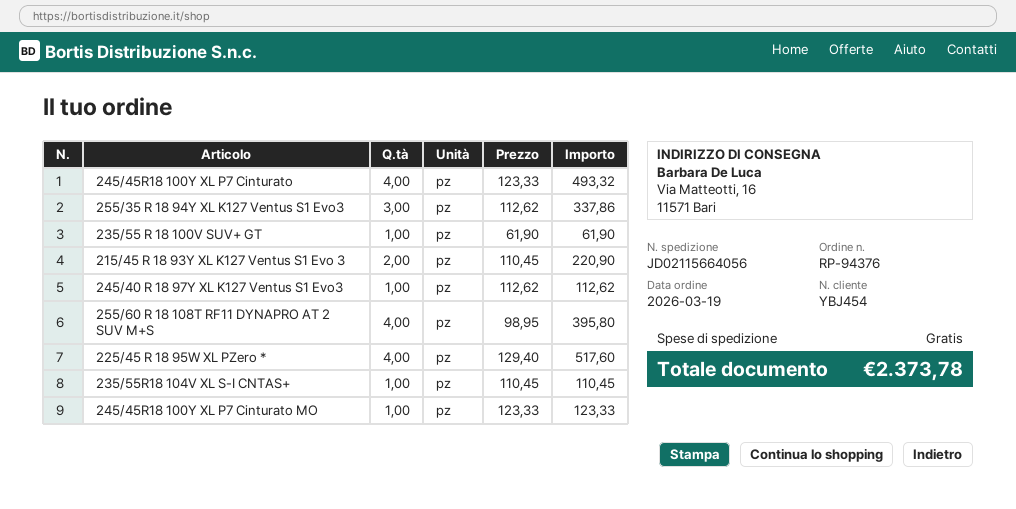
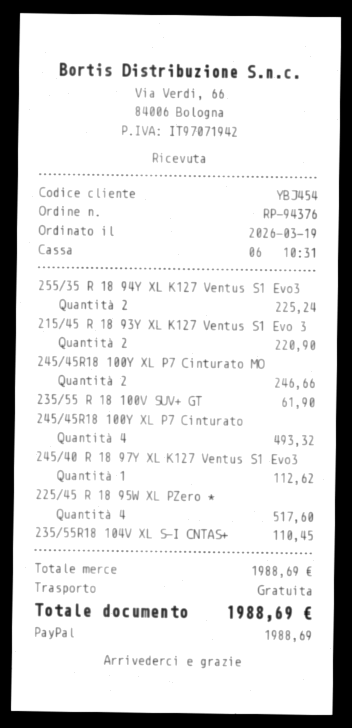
255/35 R 18 94Y XL K127 Ventus S1 Evo3: 3 for 337.86 -> 2 for 225.24
255/60 R 18 108T RF11 DYNAPRO AT 2 SUV M+S: 4 for 395.80 -> none
245/45R18 100Y XL P7 Cinturato MO: 1 for 123.33 -> 2 for 246.66
total: 2373.78 -> 1988.69

